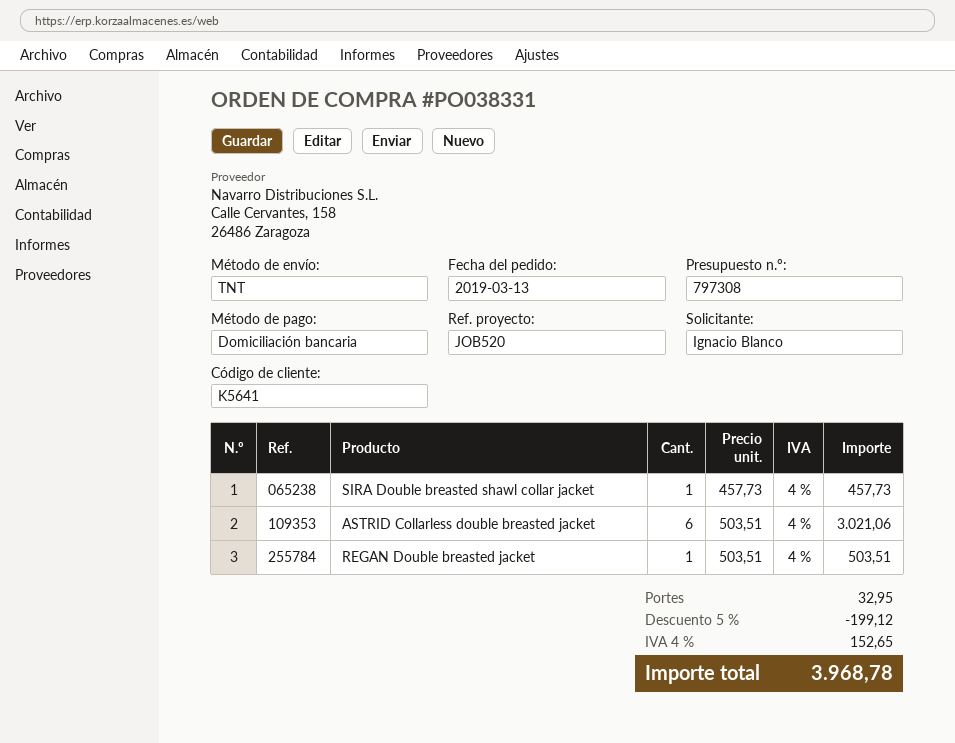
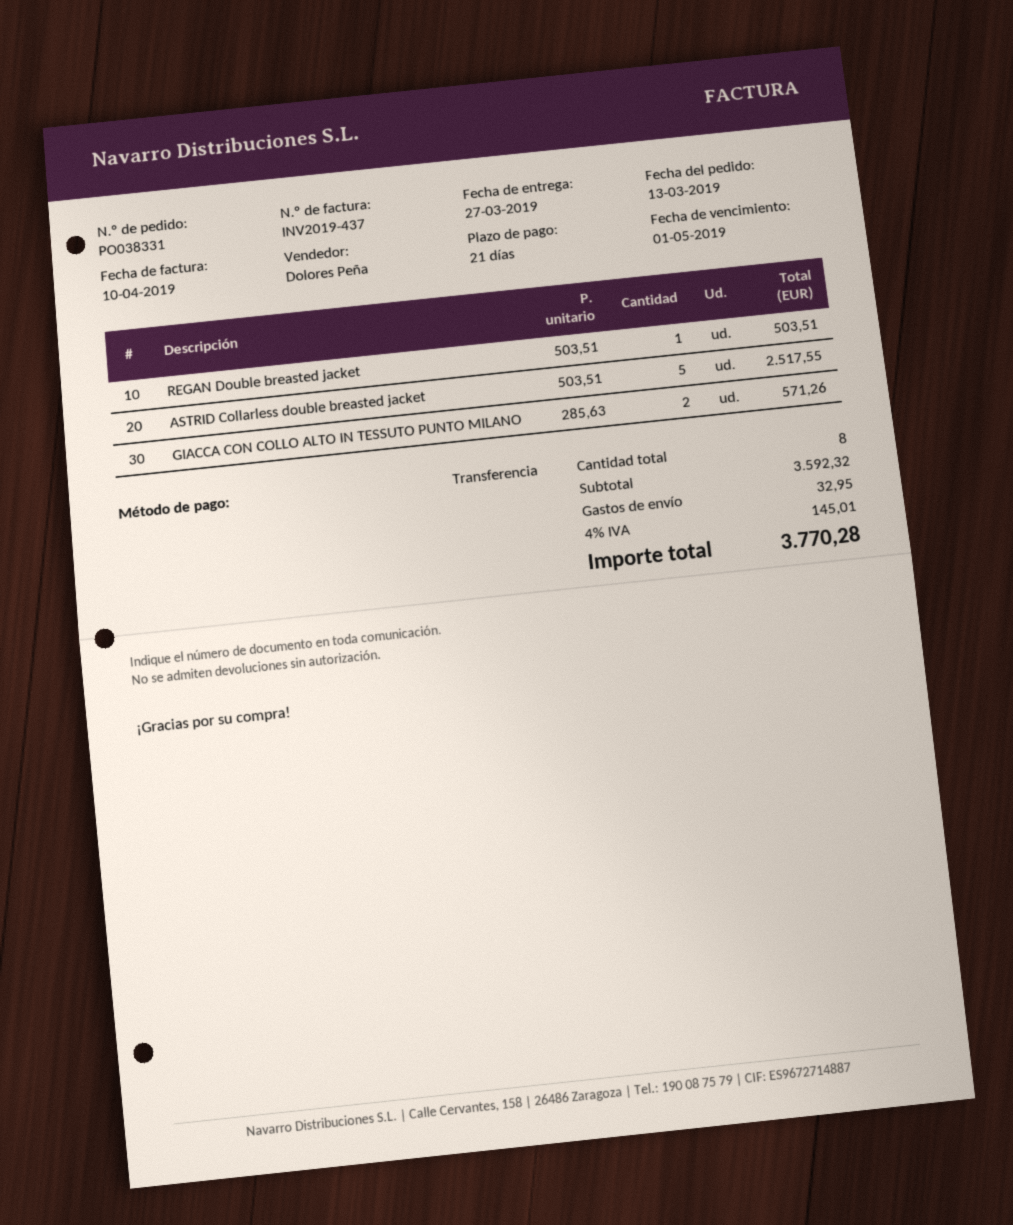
payment method: direct debit -> bank transfer
SIRA Double breasted shawl collar jacket: 1 x 457.73 = 457.73 -> none
ASTRID Collarless double breasted jacket: 6 x 503.51 = 3021.06 -> 5 x 503.51 = 2517.55
GIACCA CON COLLO ALTO IN TESSUTO PUNTO MILANO: none -> 2 x 285.63 = 571.26
discount: 5% = 199.12 -> none
tax: 4% = 152.65 -> 4% = 145.01
total: 3968.78 -> 3770.28

